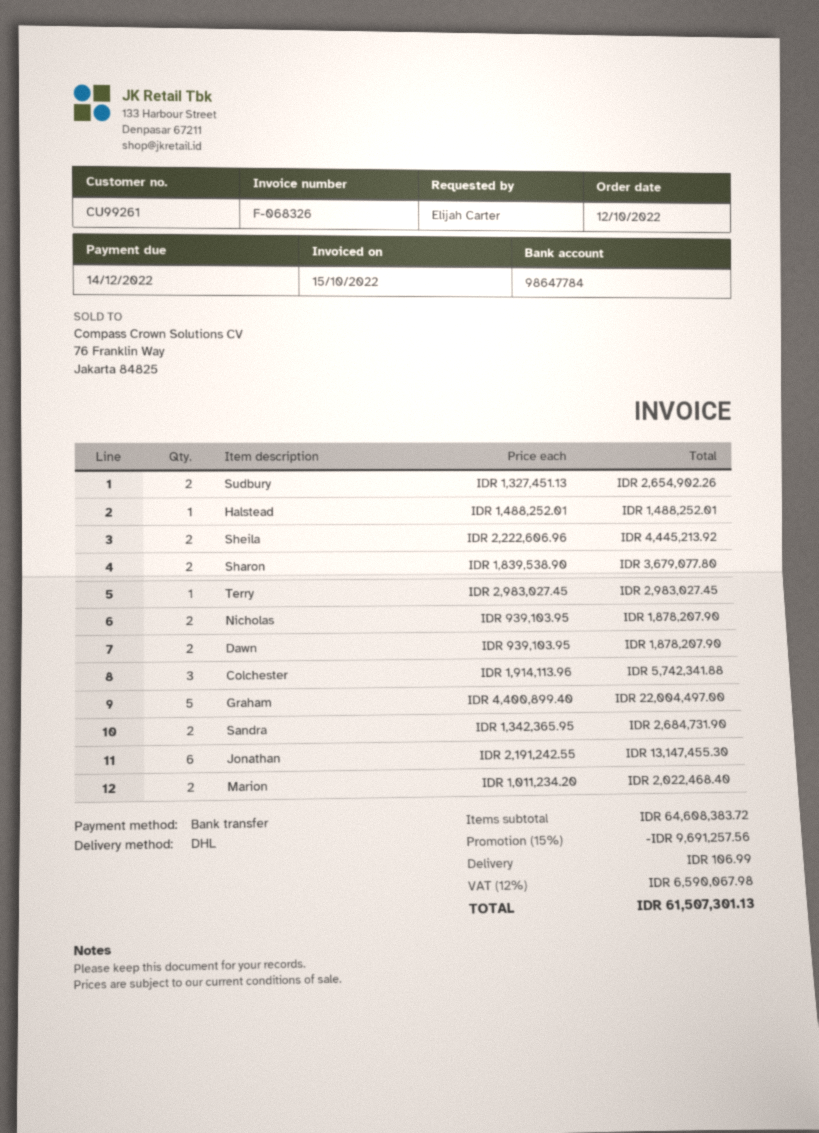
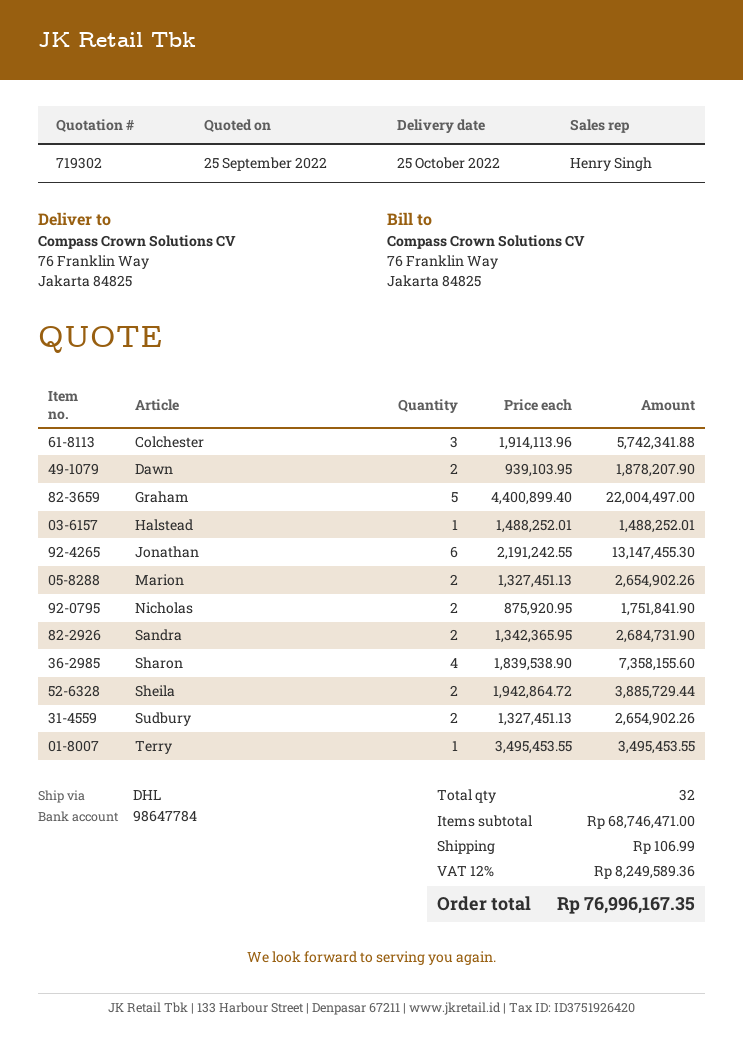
Sheila: 2 x 2222606.96 = 4445213.92 -> 2 x 1942864.72 = 3885729.44
Sharon: 2 x 1839538.90 = 3679077.80 -> 4 x 1839538.90 = 7358155.60
Terry: 1 x 2983027.45 = 2983027.45 -> 1 x 3495453.55 = 3495453.55
Nicholas: 2 x 939103.95 = 1878207.90 -> 2 x 875920.95 = 1751841.90
Marion: 2 x 1011234.20 = 2022468.40 -> 2 x 1327451.13 = 2654902.26
subtotal: 64608383.72 -> 68746471.00
discount: 15% = 9691257.56 -> none
tax: 12% = 6590067.98 -> 12% = 8249589.36
total: 61507301.13 -> 76996167.35

